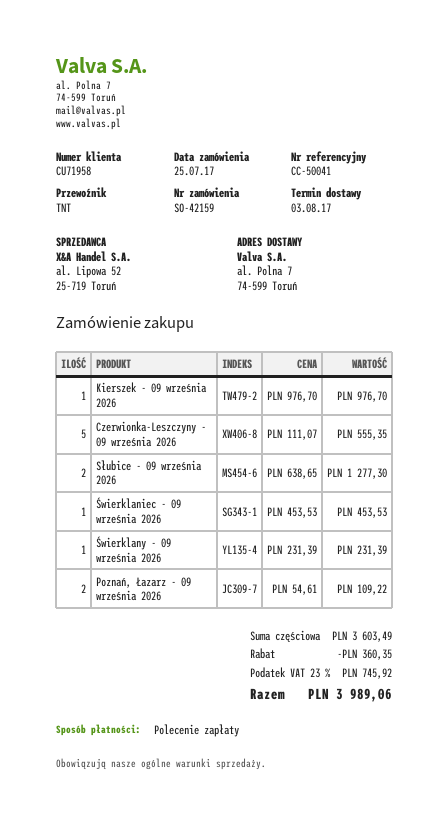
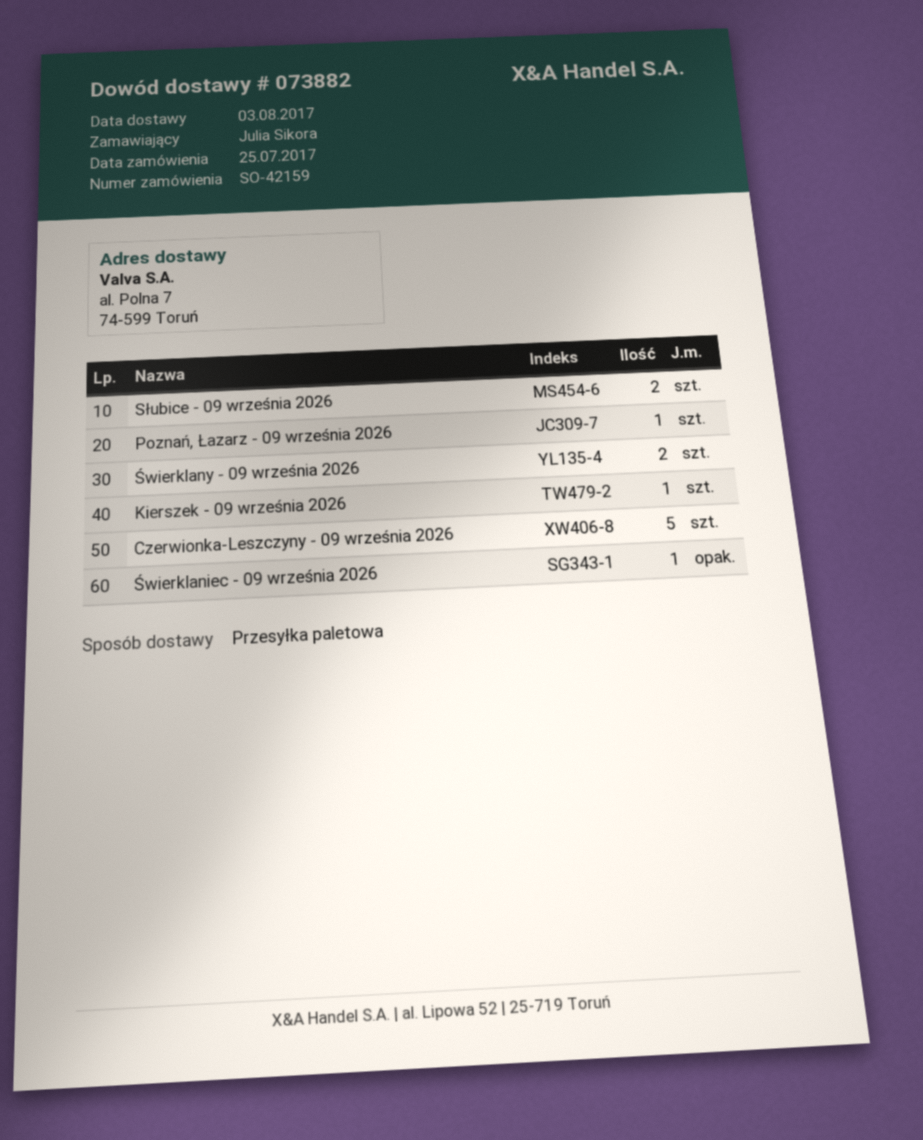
shipping method: TNT -> pallet freight
Świerklany - 09 września 2026: 1 -> 2
Poznań, Łazarz - 09 września 2026: 2 -> 1

